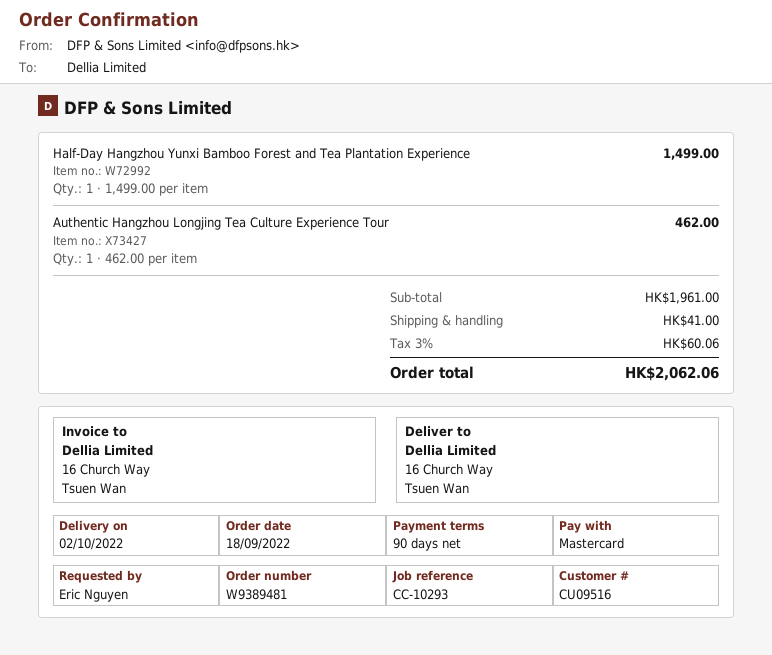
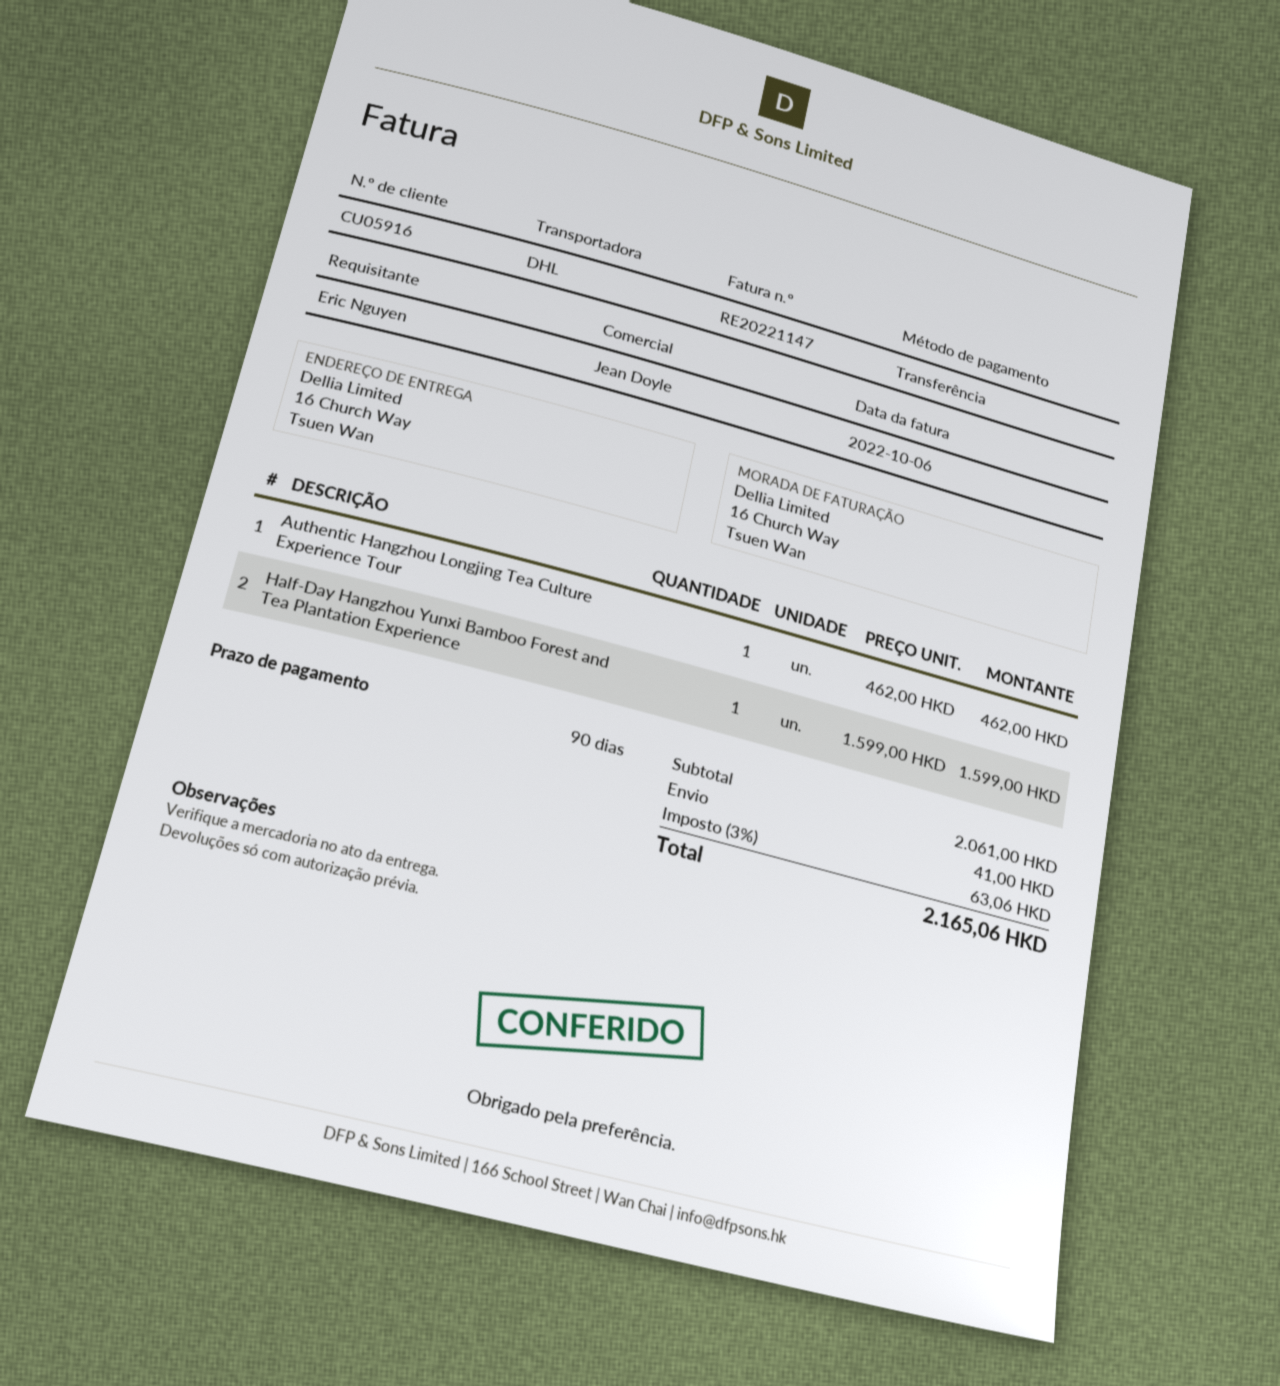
customer number: CU09516 -> CU05916
payment method: Mastercard -> bank transfer
Half-Day Hangzhou Yunxi Bamboo Forest and Tea Plantation Experience: 1 x 1499.00 = 1499.00 -> 1 x 1599.00 = 1599.00
subtotal: 1961.00 -> 2061.00
tax: 3% = 60.06 -> 3% = 63.06
total: 2062.06 -> 2165.06

